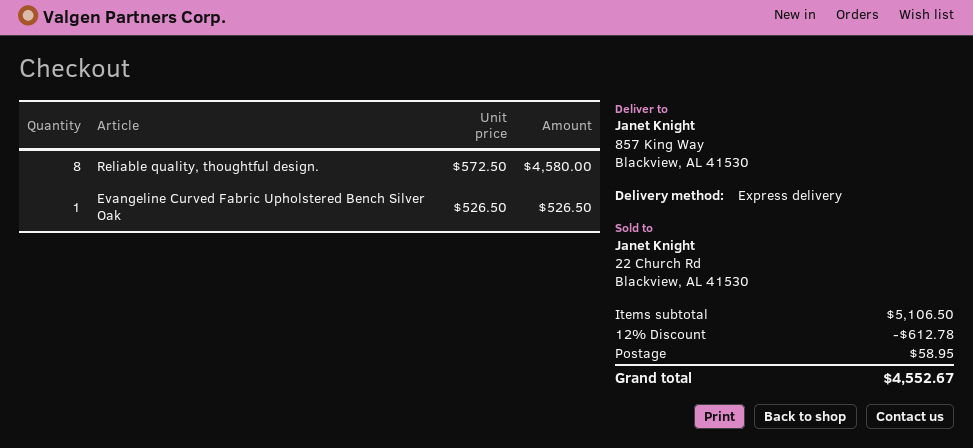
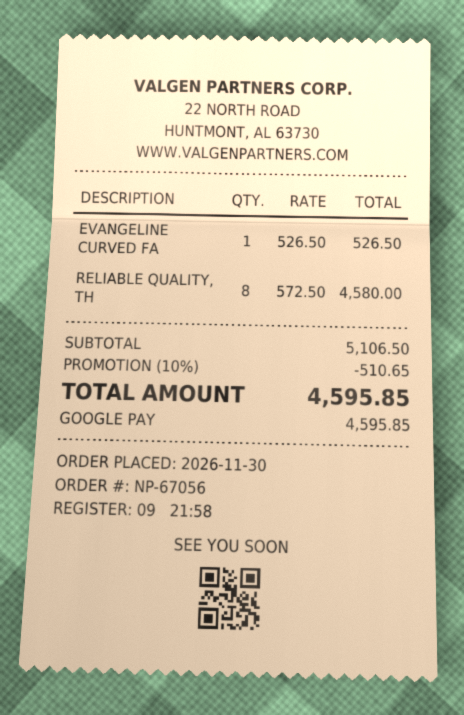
discount: 12% = 612.78 -> 10% = 510.65
shipping: 58.95 -> none
total: 4552.67 -> 4595.85

